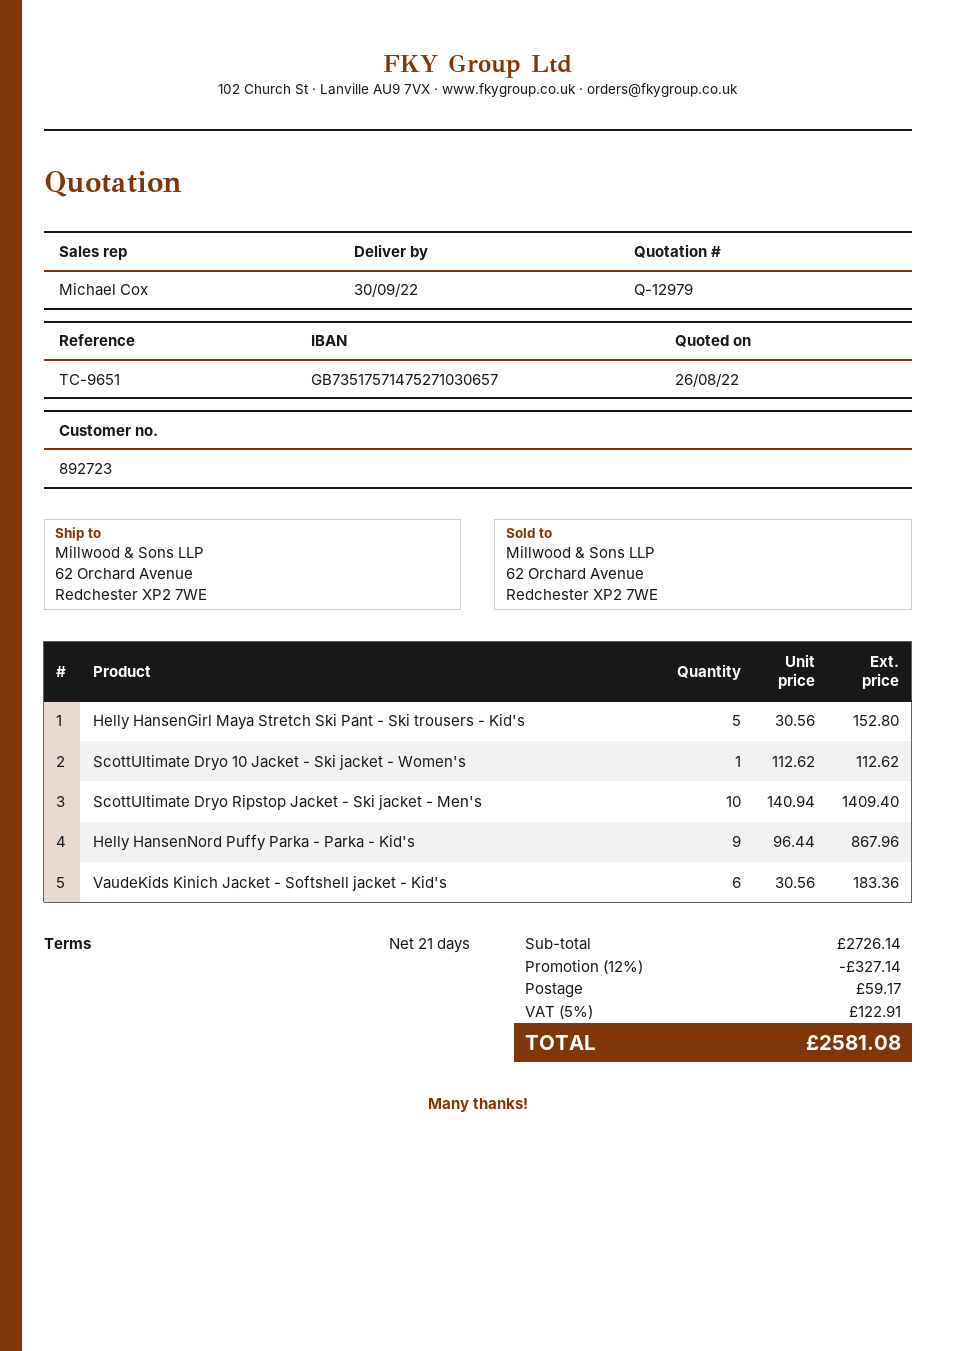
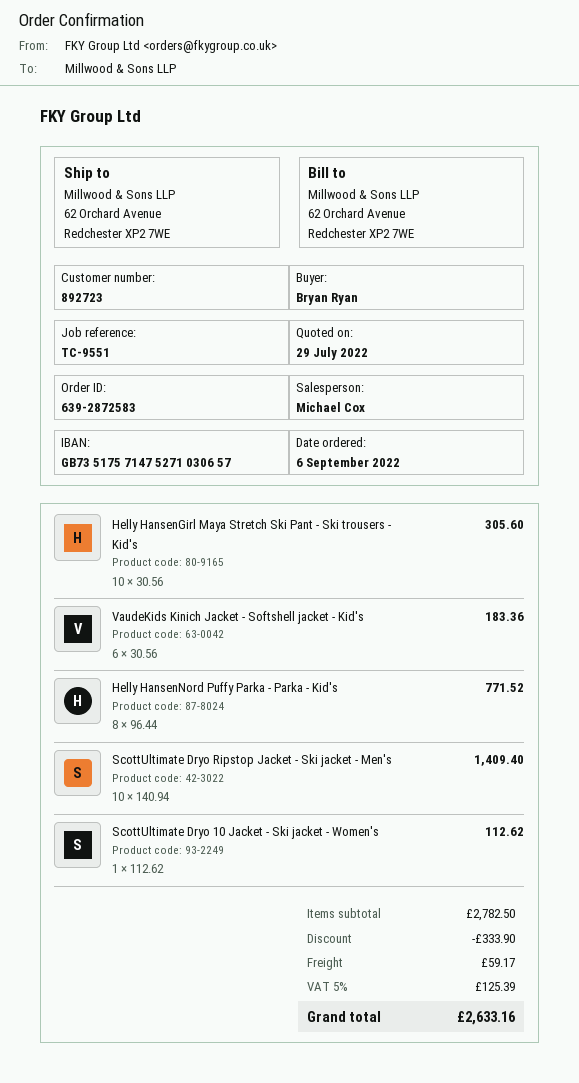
quote date: 2022-08-26 -> 2022-07-29
reference: TC-9651 -> TC-9551
Helly HansenGirl Maya Stretch Ski Pant - Ski trousers - Kid's: 5 x 30.56 = 152.80 -> 10 x 30.56 = 305.60
Helly HansenNord Puffy Parka - Parka - Kid's: 9 x 96.44 = 867.96 -> 8 x 96.44 = 771.52
subtotal: 2726.14 -> 2782.50
discount: 327.14 -> 333.90
tax: 5% = 122.91 -> 5% = 125.39
total: 2581.08 -> 2633.16

